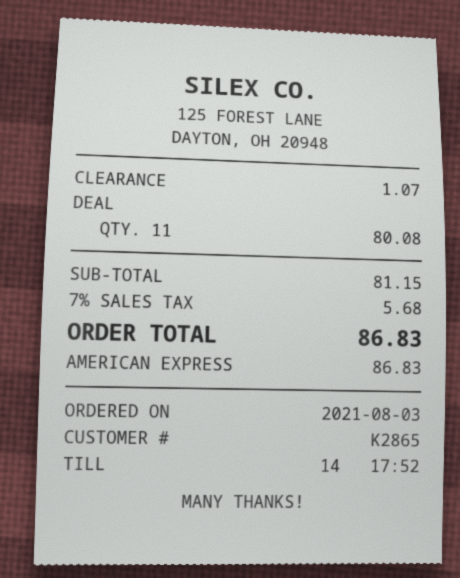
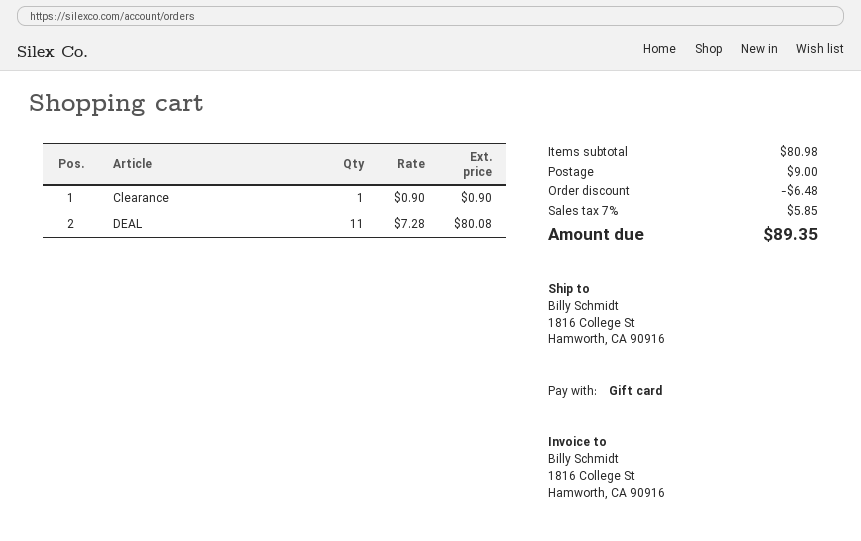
payment method: American Express -> gift card
CLEARANCE: 1 for 1.07 -> 1 for 0.90
subtotal: 81.15 -> 80.98
discount: none -> 6.48
shipping: none -> 9.00
tax: 7% = 5.68 -> 7% = 5.85
total: 86.83 -> 89.35

